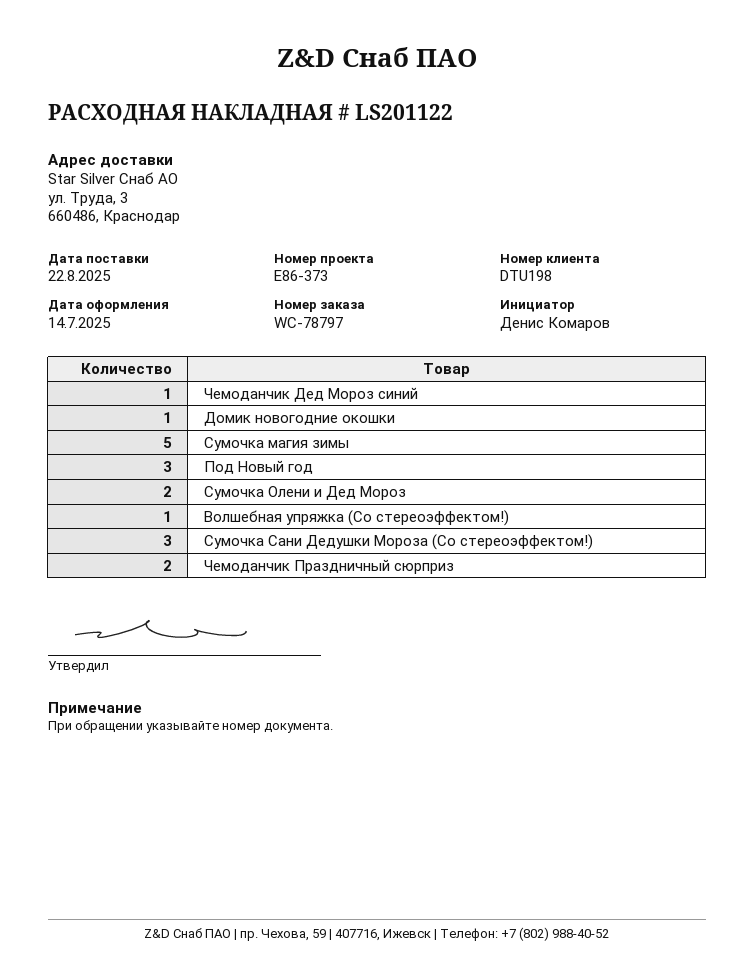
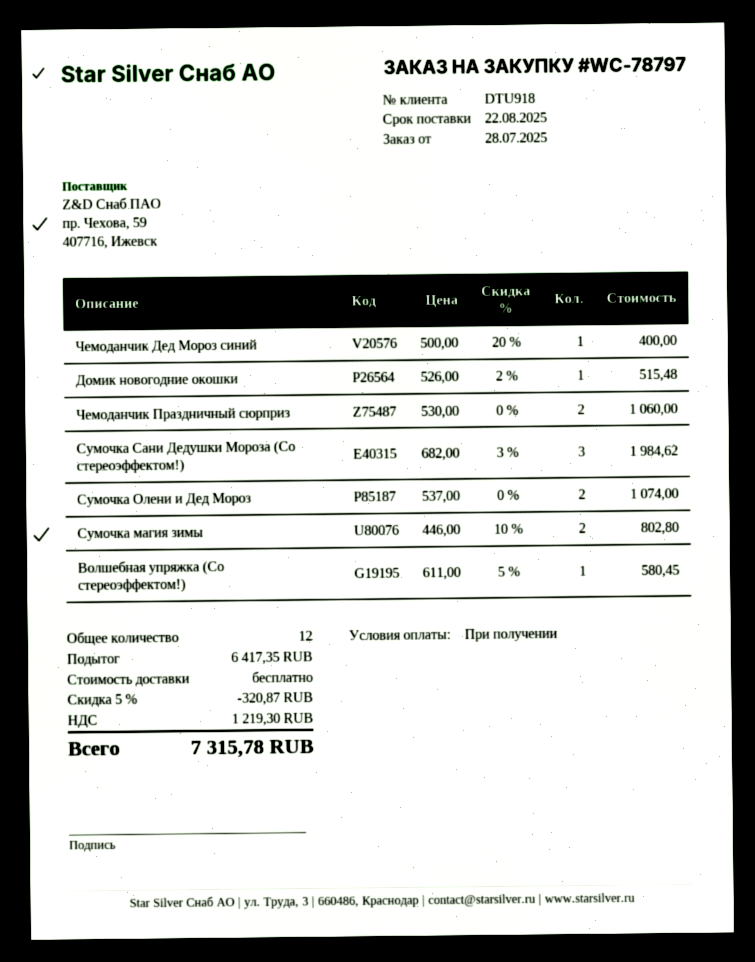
order date: 2025-07-14 -> 2025-07-28
customer number: DTU198 -> DTU918
Сумочка магия зимы: 5 -> 2
Под Новый год: 3 -> none

